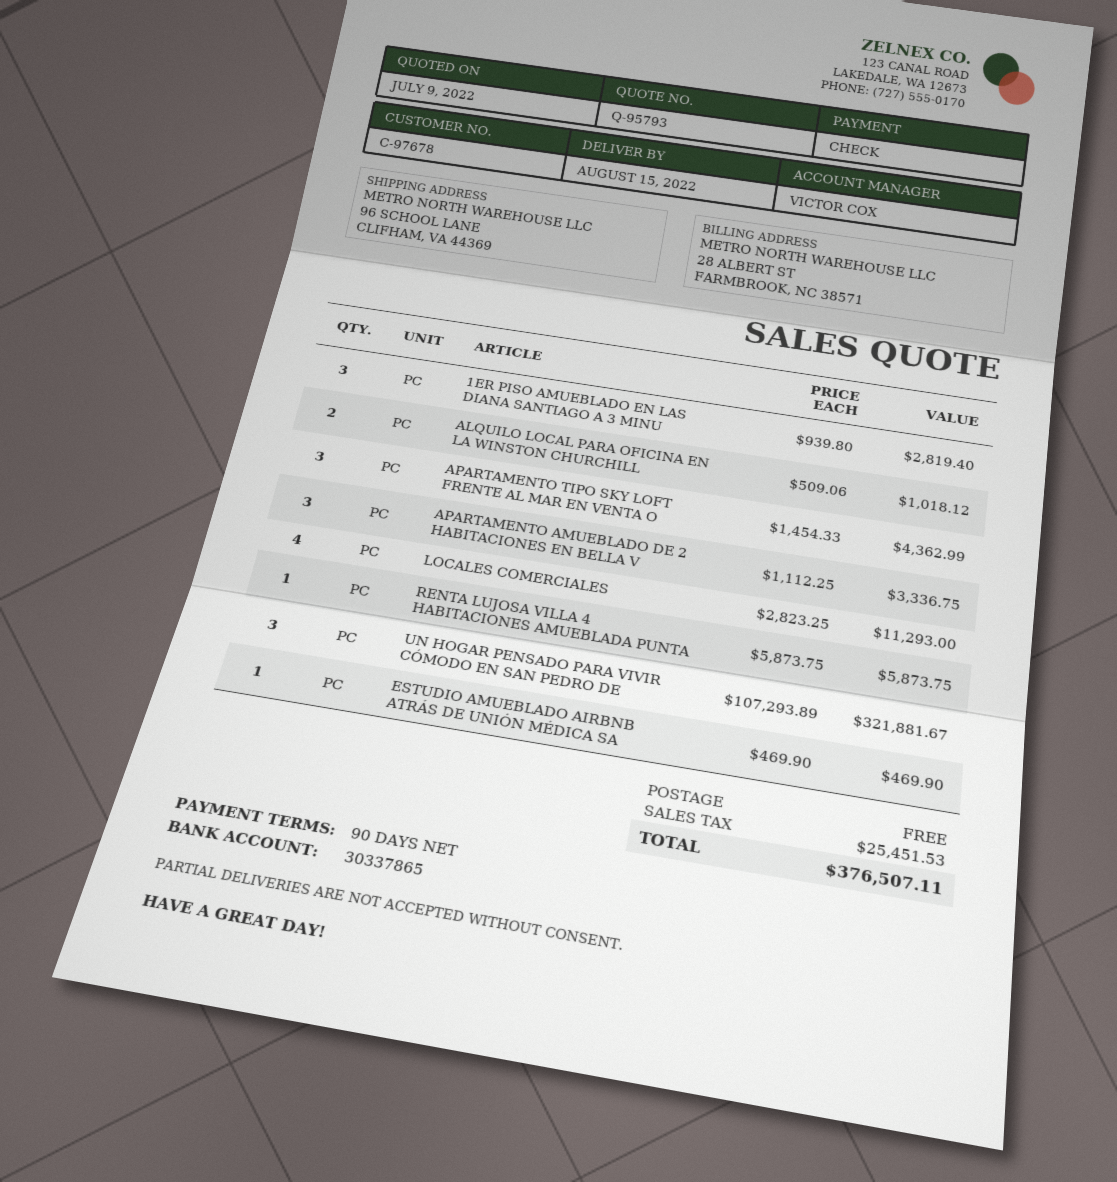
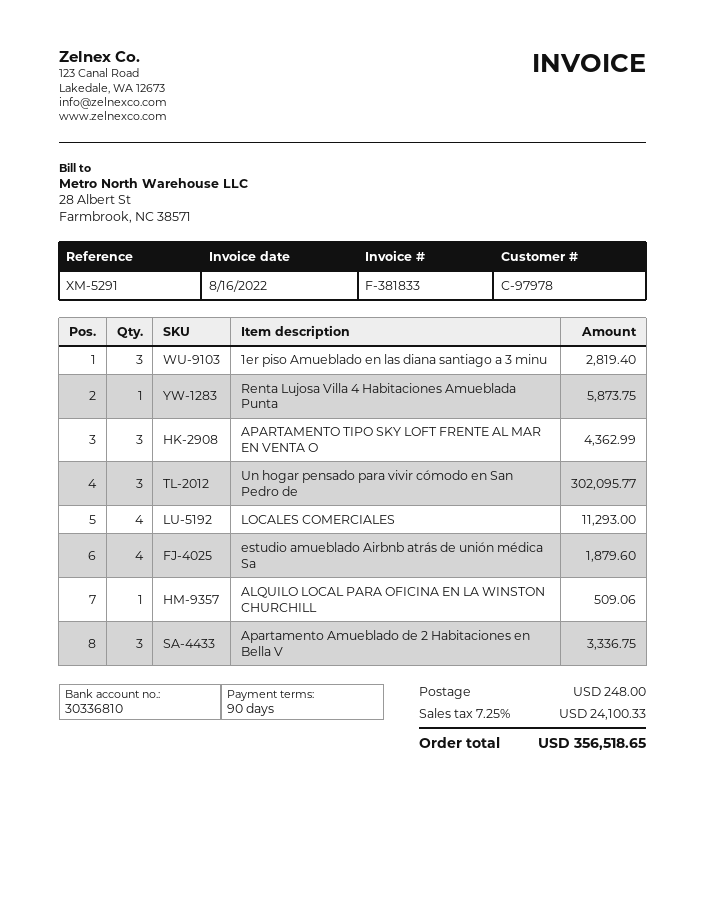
customer number: C-97678 -> C-97978
bank account: 30337865 -> 30336810
ALQUILO LOCAL PARA OFICINA EN LA WINSTON CHURCHILL: 2 for 1018.12 -> 1 for 509.06
UN HOGAR PENSADO PARA VIVIR CÓMODO EN SAN PEDRO DE: 3 for 321881.67 -> 3 for 302095.77
ESTUDIO AMUEBLADO AIRBNB ATRÁS DE UNIÓN MÉDICA SA: 1 for 469.90 -> 4 for 1879.60
shipping: 0.00 -> 248.00
tax: 25451.53 -> 24100.33
total: 376507.11 -> 356518.65

